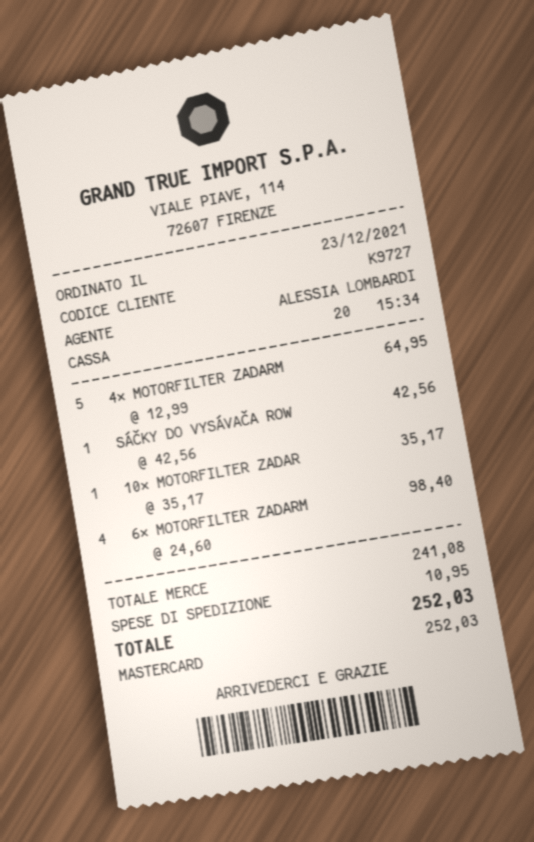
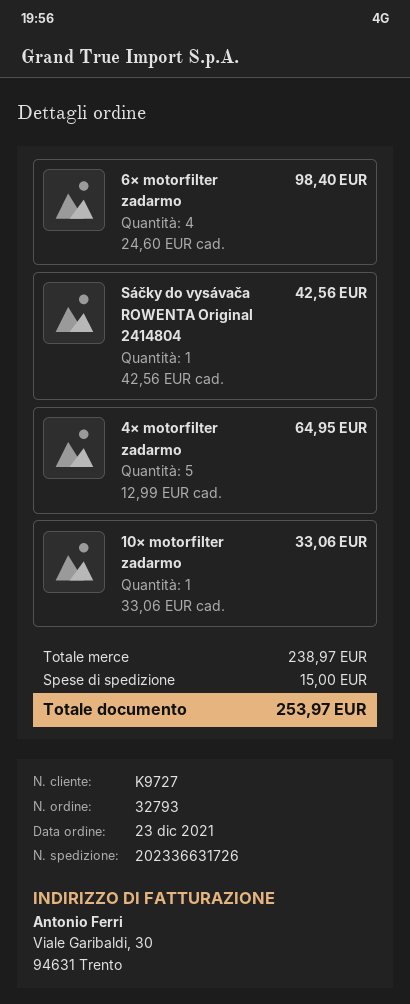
10× MOTORFILTER ZADAR: 1 x 35.17 = 35.17 -> 1 x 33.06 = 33.06
subtotal: 241.08 -> 238.97
shipping: 10.95 -> 15.00
total: 252.03 -> 253.97

